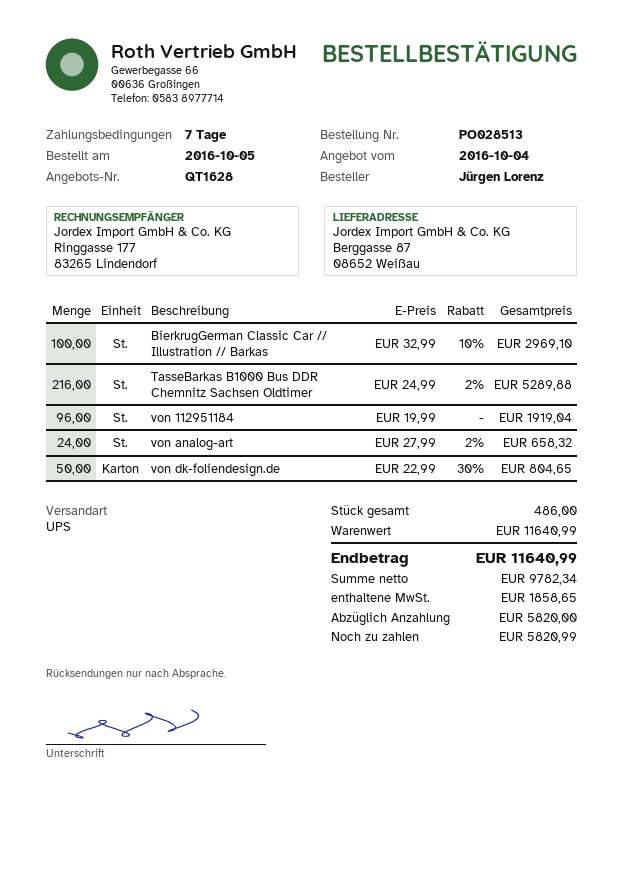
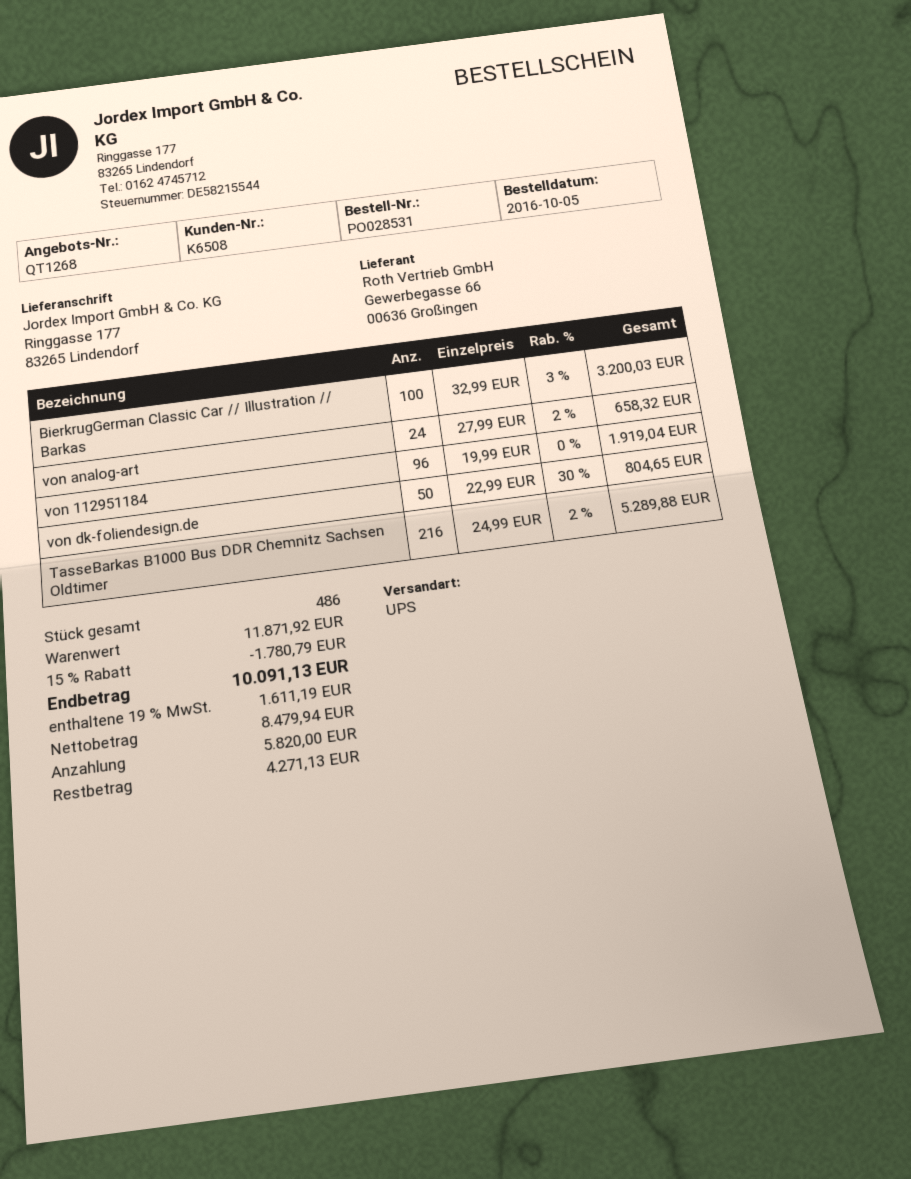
quote number: QT1628 -> QT1268
order number: PO028513 -> PO028531
ship to: Berggasse 87, 08652 Weißau -> Ringgasse 177, 83265 Lindendorf
BierkrugGerman Classic Car // Illustration // Barkas: 100 x 32.99 - 10% = 2969.10 -> 100 x 32.99 - 3% = 3200.03
subtotal: 11640.99 -> 11871.92
discount: none -> 15% = 1780.79
net: 9782.34 -> 8479.94
tax: 1858.65 -> 1611.19
total: 11640.99 -> 10091.13
balance: 5820.99 -> 4271.13

